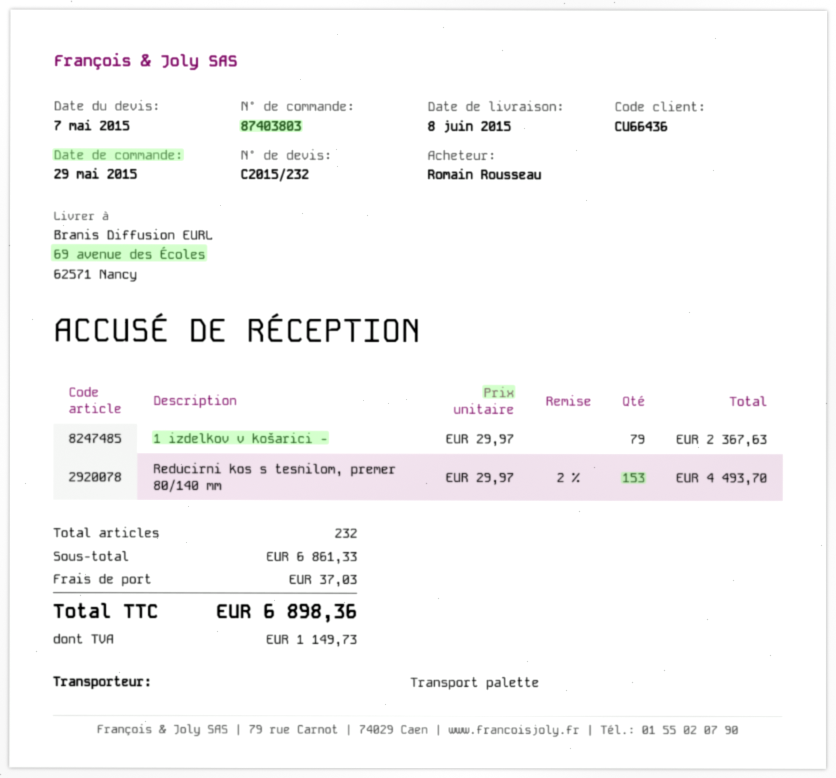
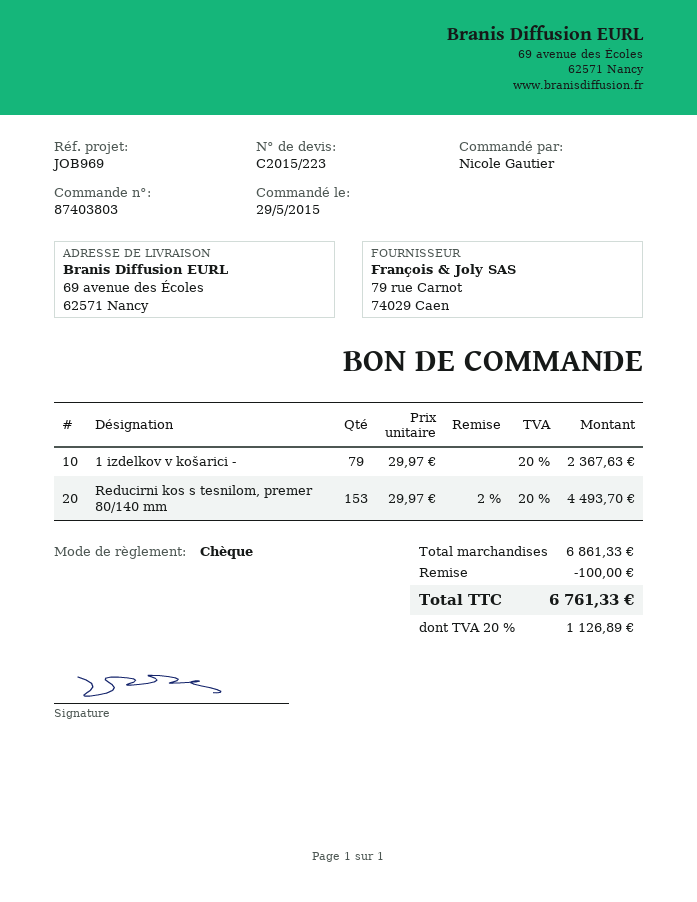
quote number: C2015/232 -> C2015/223
ordered by: Romain Rousseau -> Nicole Gautier
discount: none -> 100.00
shipping: 37.03 -> none
tax: 1149.73 -> 1126.89
total: 6898.36 -> 6761.33

